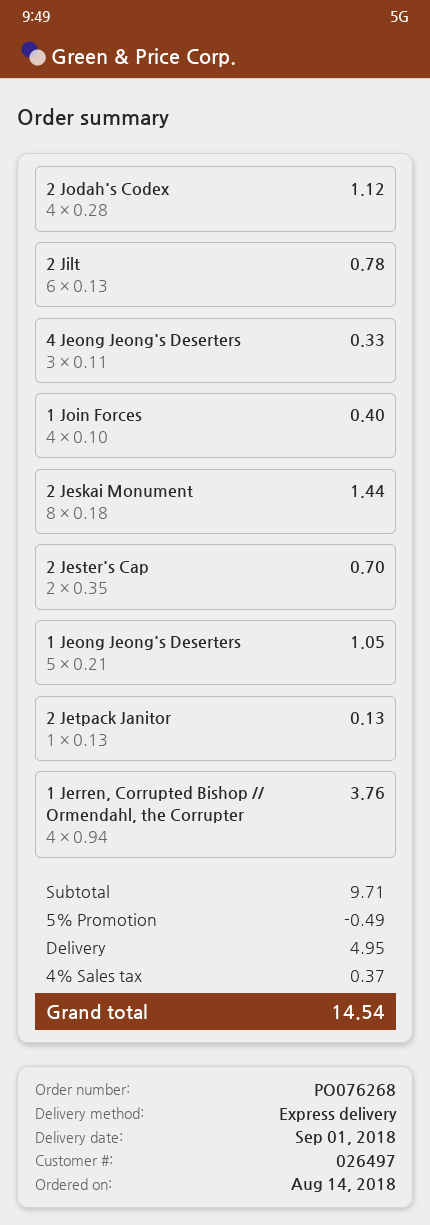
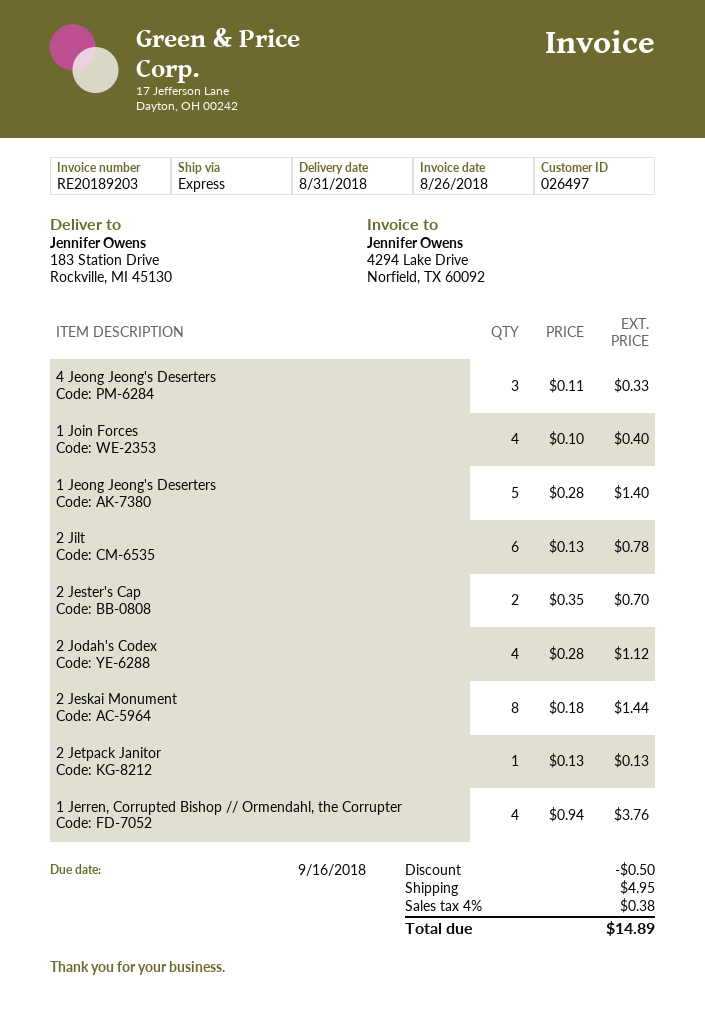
delivery date: 2018-09-01 -> 2018-08-31
1 Jeong Jeong's Deserters: 5 x 0.21 = 1.05 -> 5 x 0.28 = 1.40
discount: 0.49 -> 0.50
tax: 4% = 0.37 -> 4% = 0.38
total: 14.54 -> 14.89

